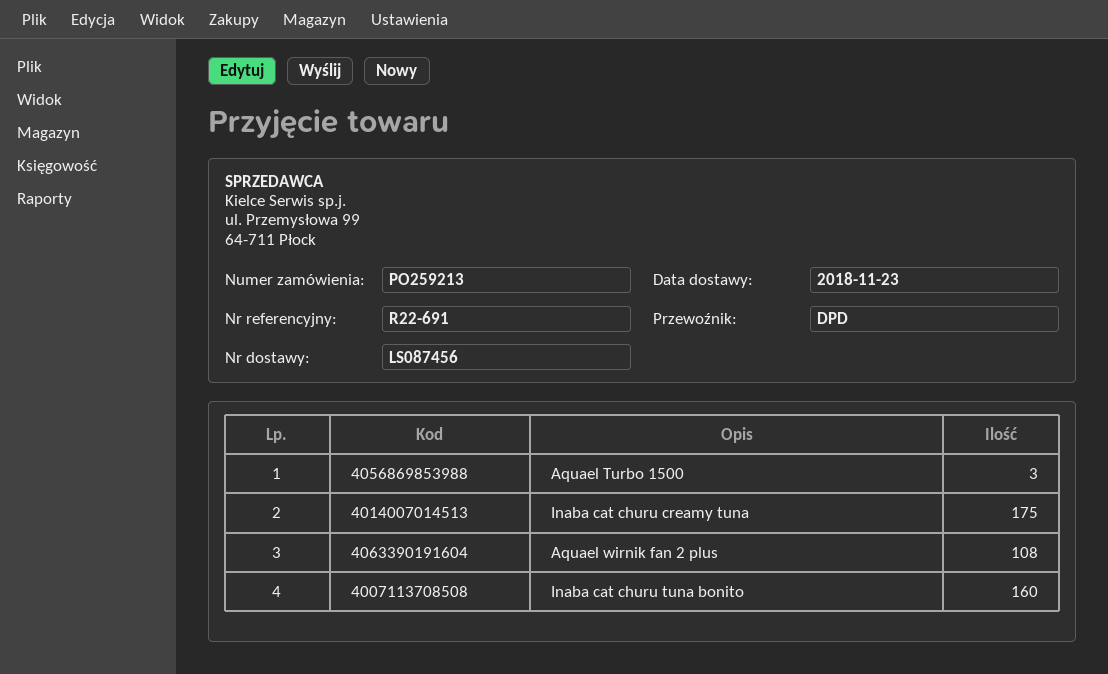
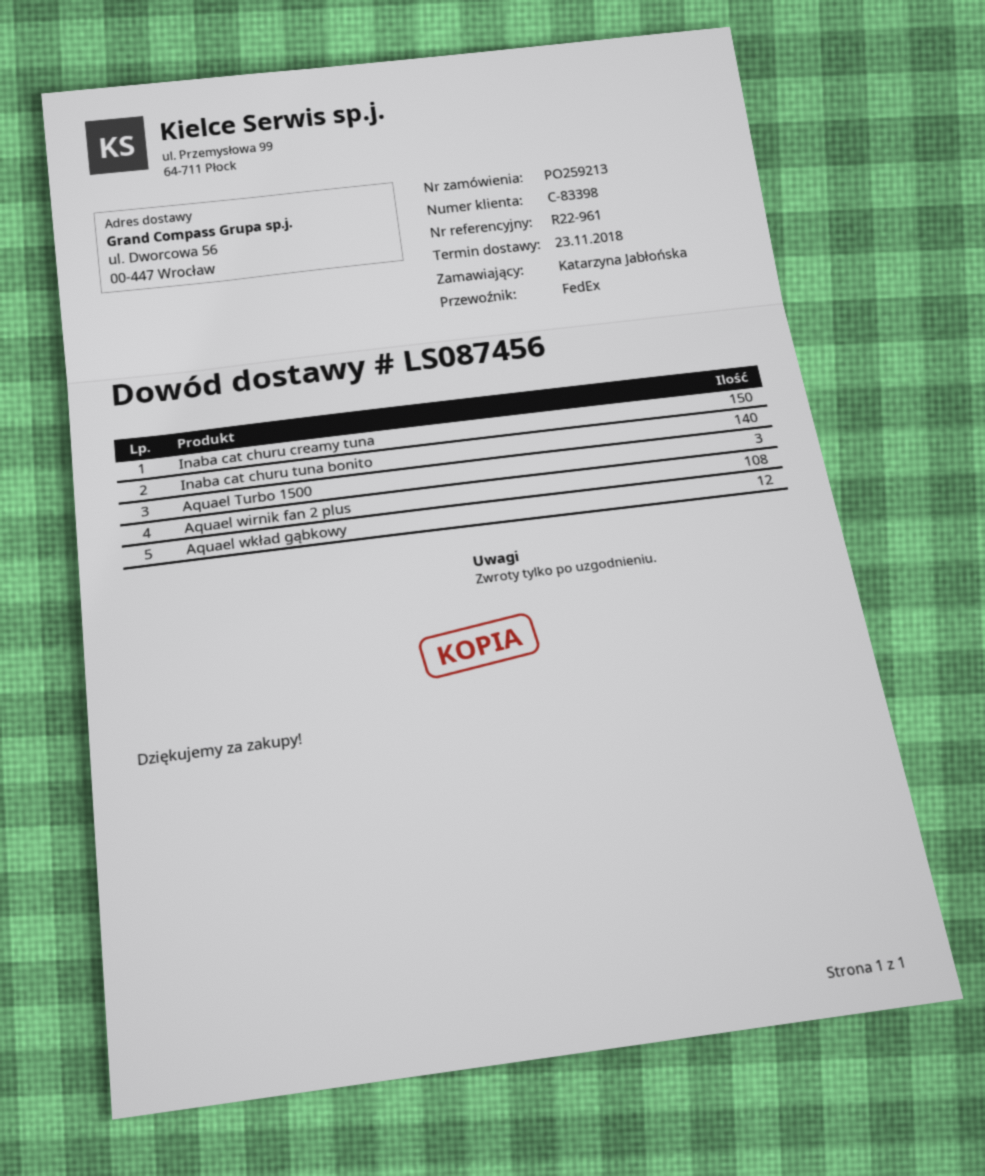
reference: R22-691 -> R22-961
shipping method: DPD -> FedEx
Inaba cat churu creamy tuna: 175 -> 150
Inaba cat churu tuna bonito: 160 -> 140
Aquael wkład gąbkowy: none -> 12

